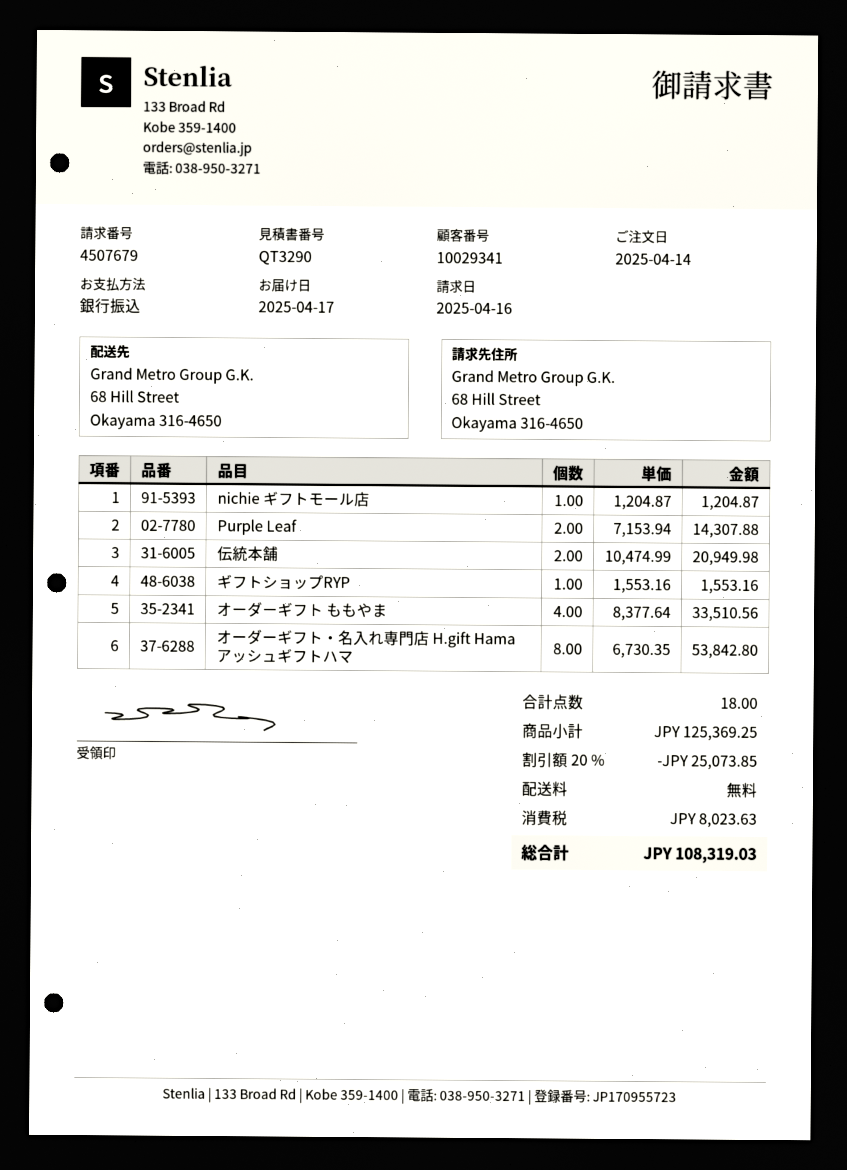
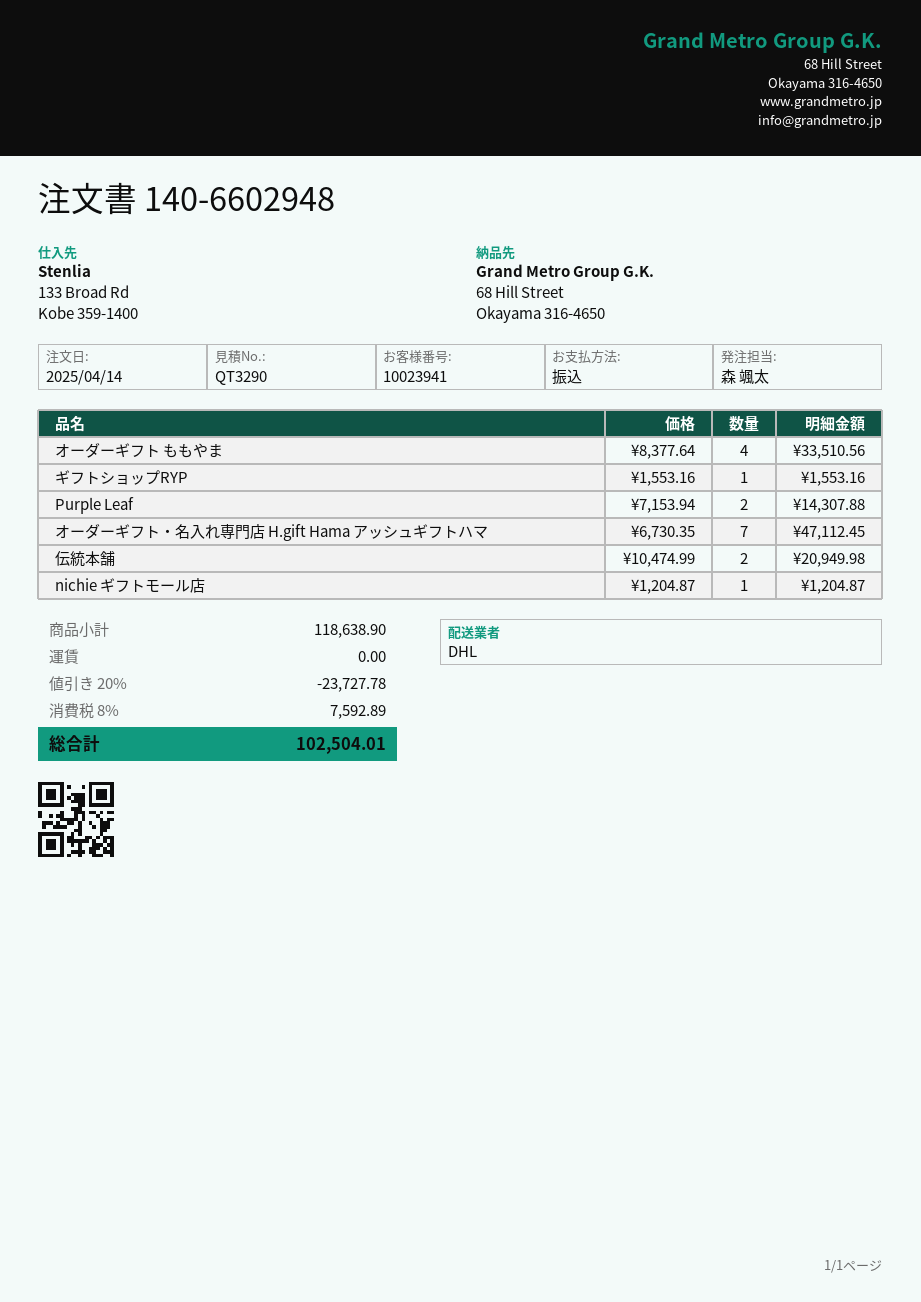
customer number: 10029341 -> 10023941
オーダーギフト・名入れ専門店 H.gift Hama アッシュギフトハマ: 8 x 6730.35 = 53842.80 -> 7 x 6730.35 = 47112.45
subtotal: 125369.25 -> 118638.90
discount: 20% = 25073.85 -> 20% = 23727.78
tax: 8023.63 -> 7592.89
total: 108319.03 -> 102504.01

